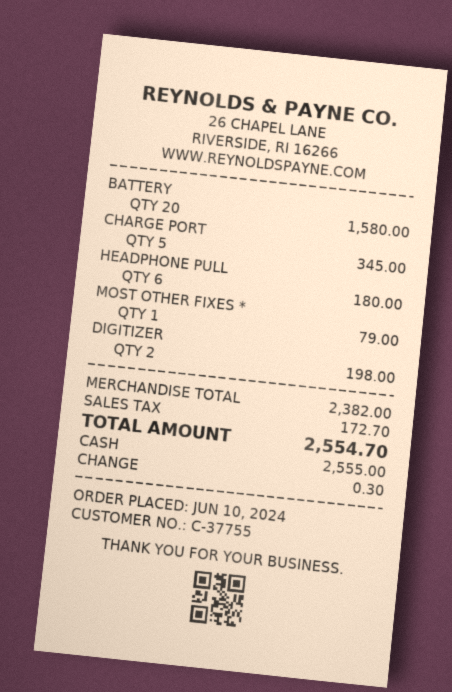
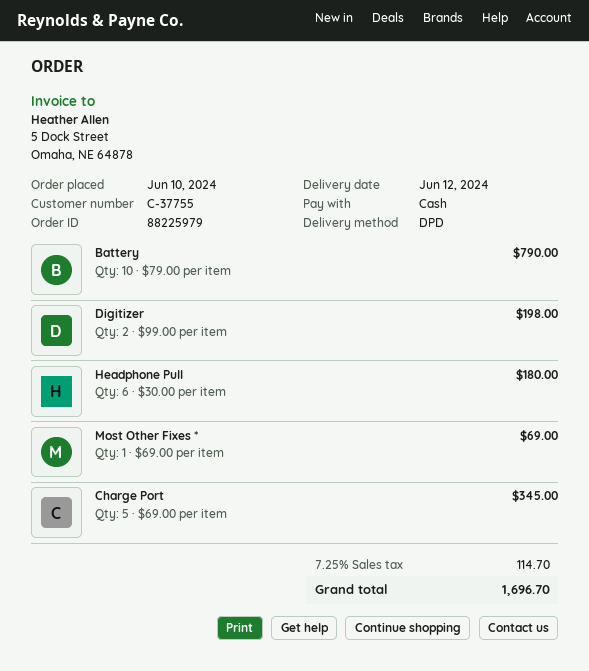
BATTERY: 20 for 1580.00 -> 10 for 790.00
MOST OTHER FIXES *: 1 for 79.00 -> 1 for 69.00
tax: 172.70 -> 114.70
total: 2554.70 -> 1696.70

